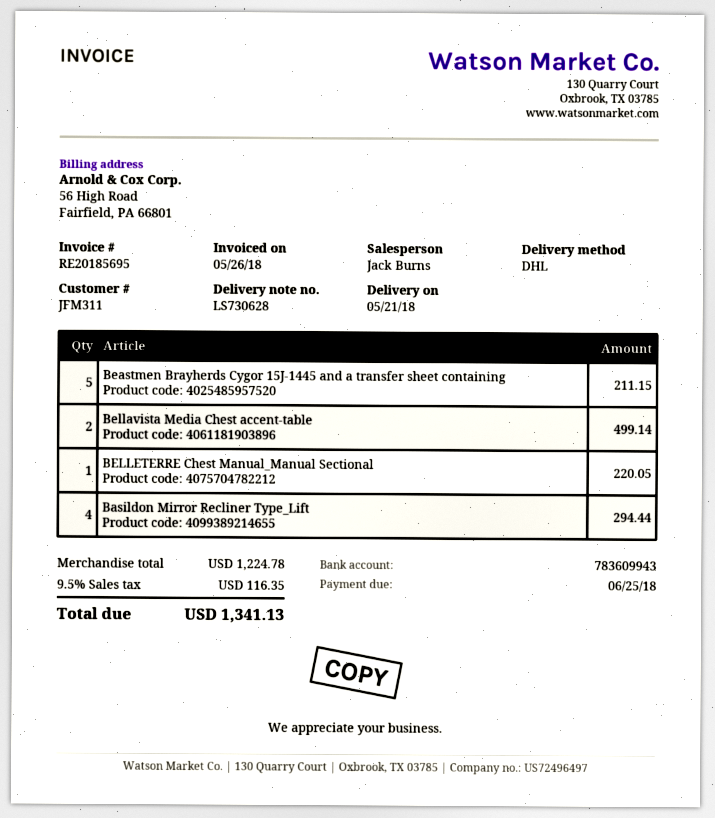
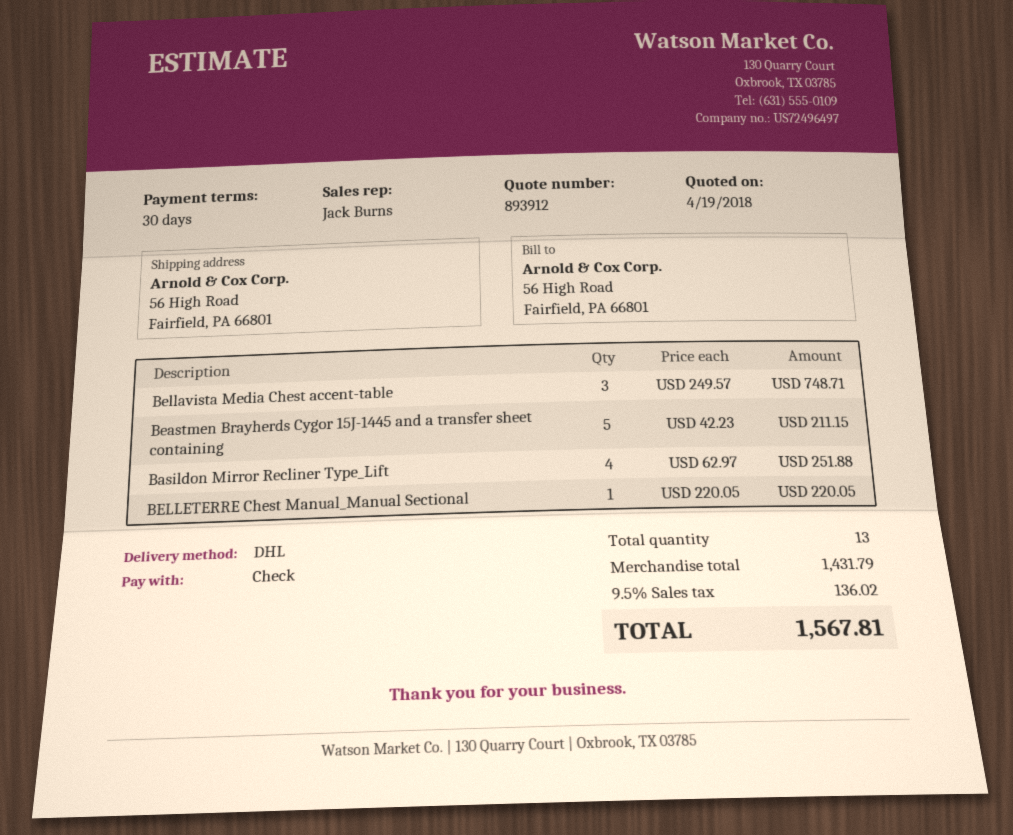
Bellavista Media Chest accent-table: 2 for 499.14 -> 3 for 748.71
Basildon Mirror Recliner Type_Lift: 4 for 294.44 -> 4 for 251.88
subtotal: 1224.78 -> 1431.79
tax: 9.5% = 116.35 -> 9.5% = 136.02
total: 1341.13 -> 1567.81

